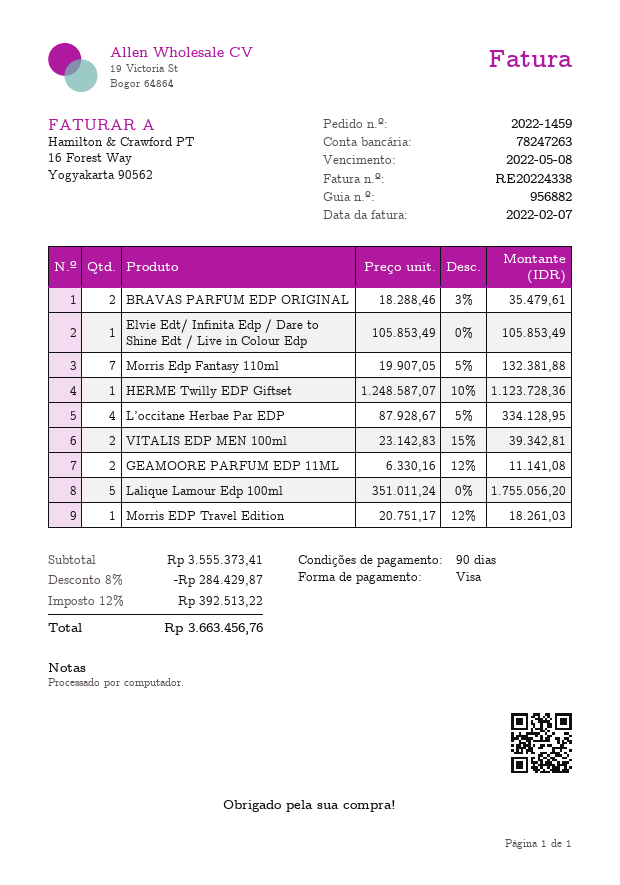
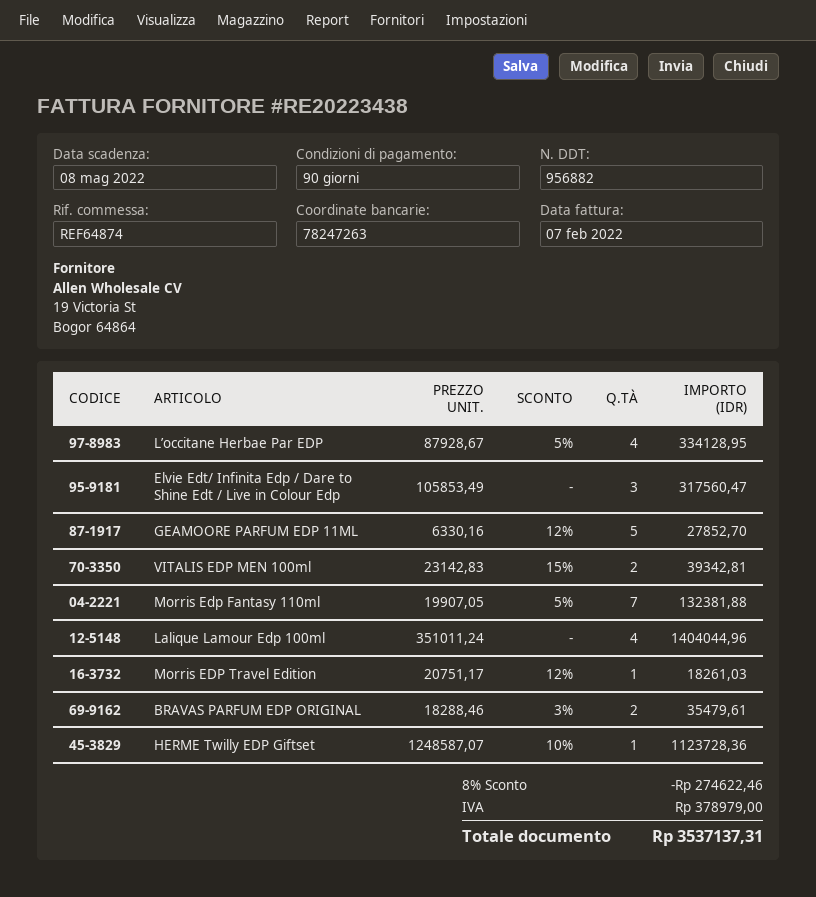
invoice number: RE20224338 -> RE20223438
Elvie Edt/ Infinita Edp / Dare to Shine Edt / Live in Colour Edp: 1 x 105853.49 = 105853.49 -> 3 x 105853.49 = 317560.47
GEAMOORE PARFUM EDP 11ML: 2 x 6330.16 - 12% = 11141.08 -> 5 x 6330.16 - 12% = 27852.70
Lalique Lamour Edp 100ml: 5 x 351011.24 = 1755056.20 -> 4 x 351011.24 = 1404044.96
discount: 8% = 284429.87 -> 8% = 274622.46
tax: 392513.22 -> 378979.00
total: 3663456.76 -> 3537137.31

